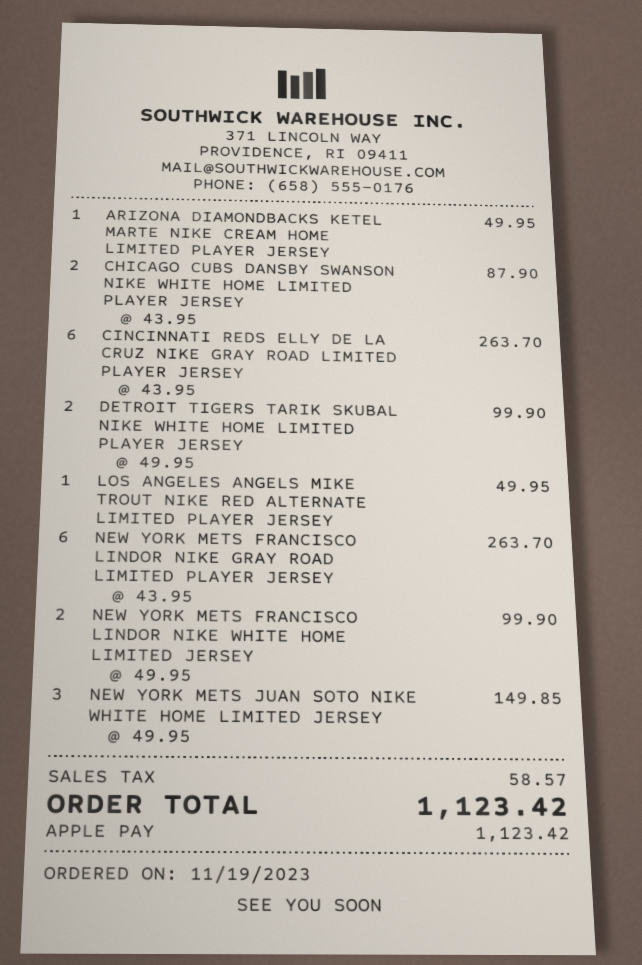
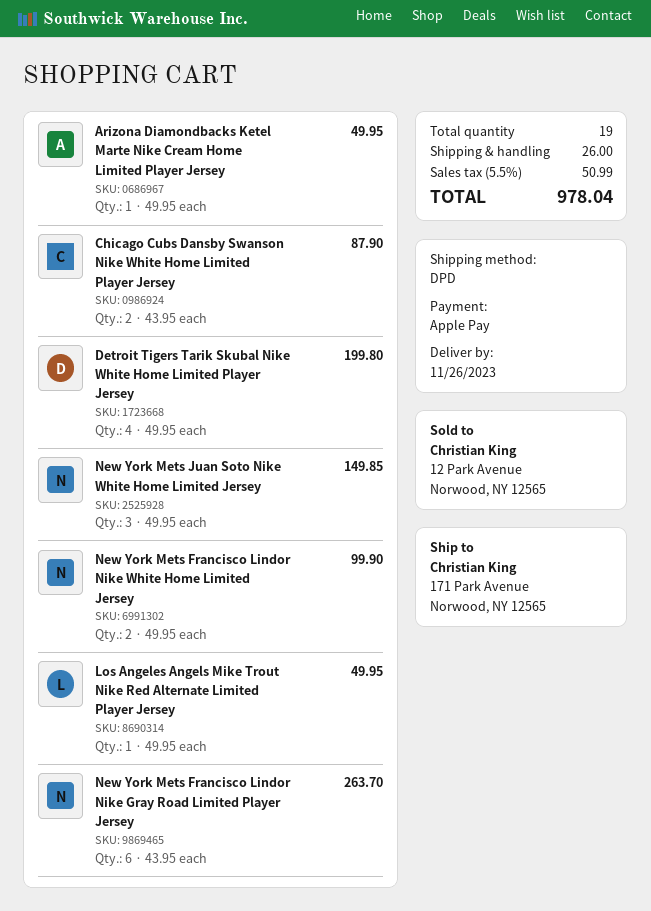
CINCINNATI REDS ELLY DE LA CRUZ NIKE GRAY ROAD LIMITED PLAYER JERSEY: 6 x 43.95 = 263.70 -> none
DETROIT TIGERS TARIK SKUBAL NIKE WHITE HOME LIMITED PLAYER JERSEY: 2 x 49.95 = 99.90 -> 4 x 49.95 = 199.80
shipping: none -> 26.00
tax: 58.57 -> 50.99
total: 1123.42 -> 978.04

